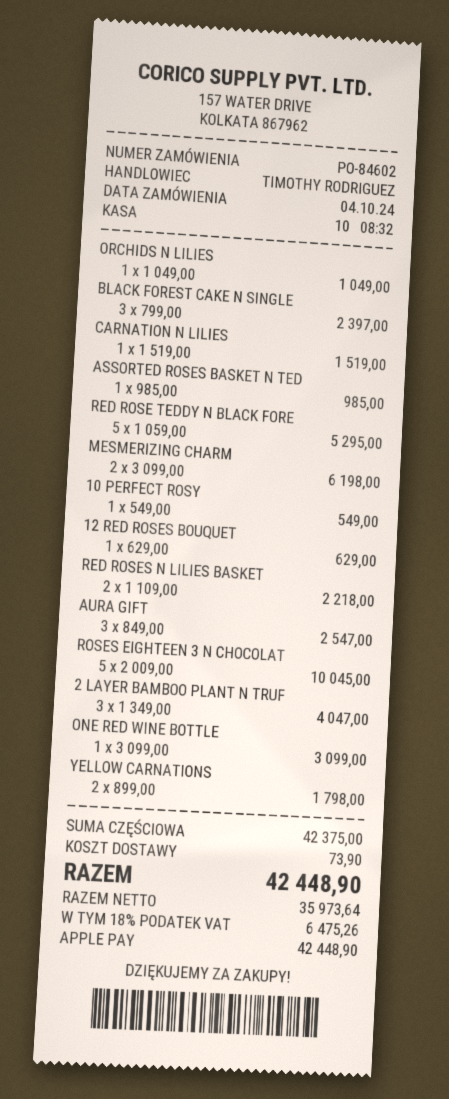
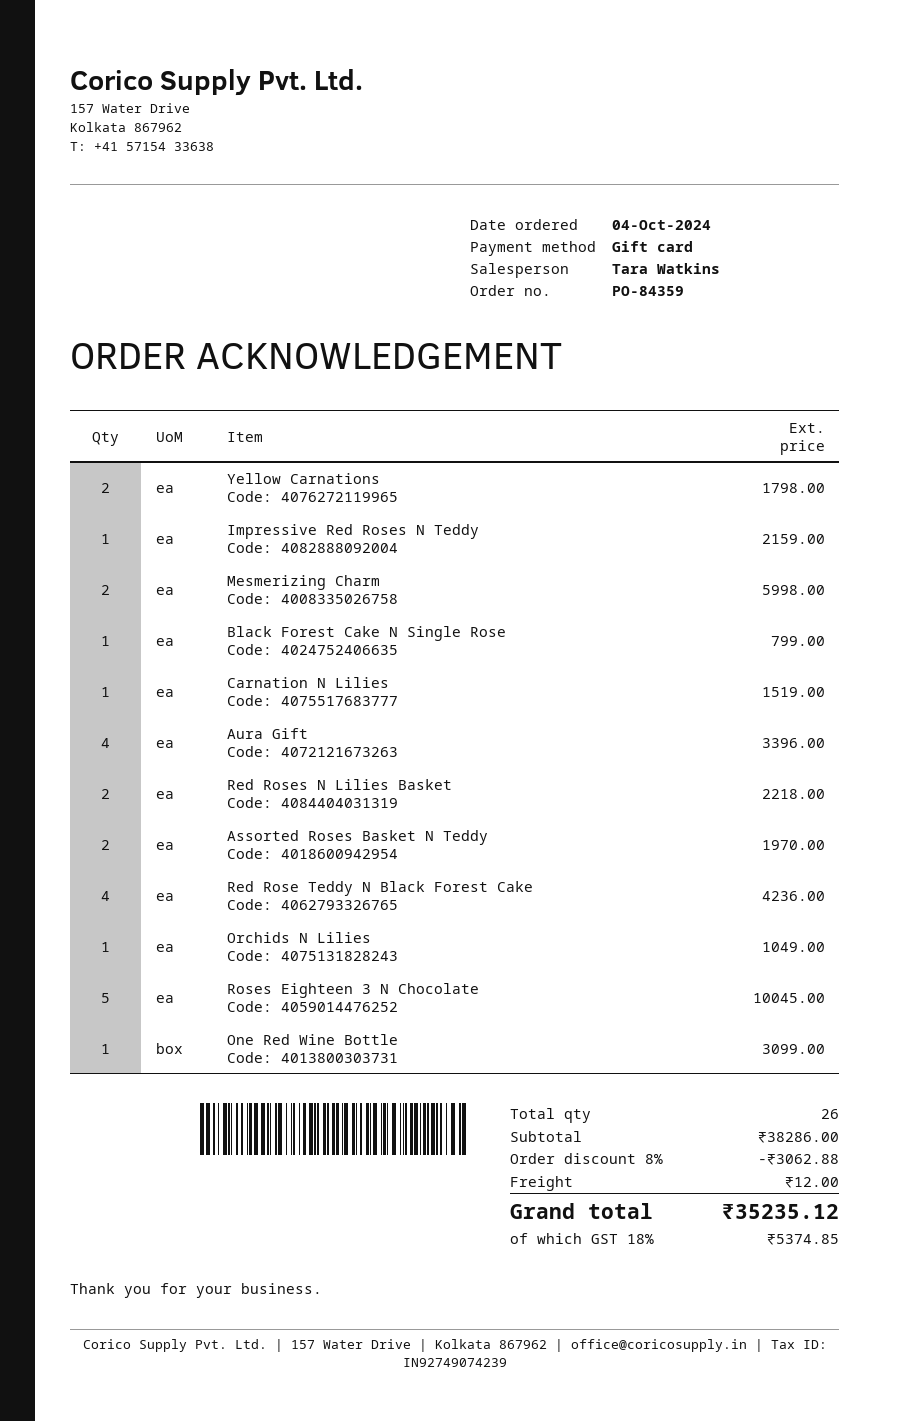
order number: PO-84602 -> PO-84359
sales rep: TIMOTHY RODRIGUEZ -> Tara Watkins
payment method: Apple Pay -> gift card
BLACK FOREST CAKE N SINGLE: 3 for 2397.00 -> 1 for 799.00
ASSORTED ROSES BASKET N TED: 1 for 985.00 -> 2 for 1970.00
RED ROSE TEDDY N BLACK FORE: 5 for 5295.00 -> 4 for 4236.00
MESMERIZING CHARM: 2 for 6198.00 -> 2 for 5998.00
10 PERFECT ROSY: 1 for 549.00 -> none
12 RED ROSES BOUQUET: 1 for 629.00 -> none
AURA GIFT: 3 for 2547.00 -> 4 for 3396.00
2 LAYER BAMBOO PLANT N TRUF: 3 for 4047.00 -> none
Impressive Red Roses N Teddy: none -> 1 for 2159.00
subtotal: 42375.00 -> 38286.00
discount: none -> 8% = 3062.88
shipping: 73.90 -> 12.00
tax: 18% = 6475.26 -> 18% = 5374.85
total: 42448.90 -> 35235.12

